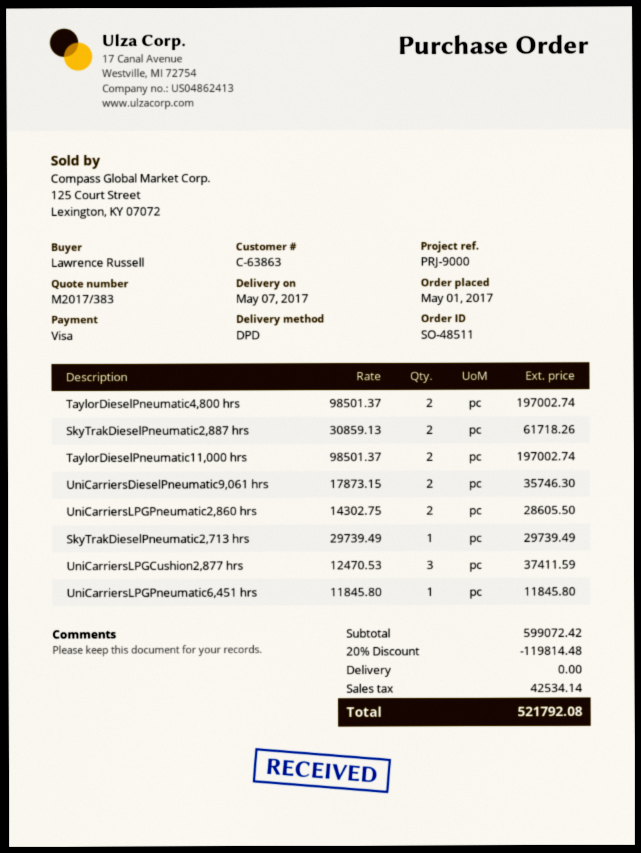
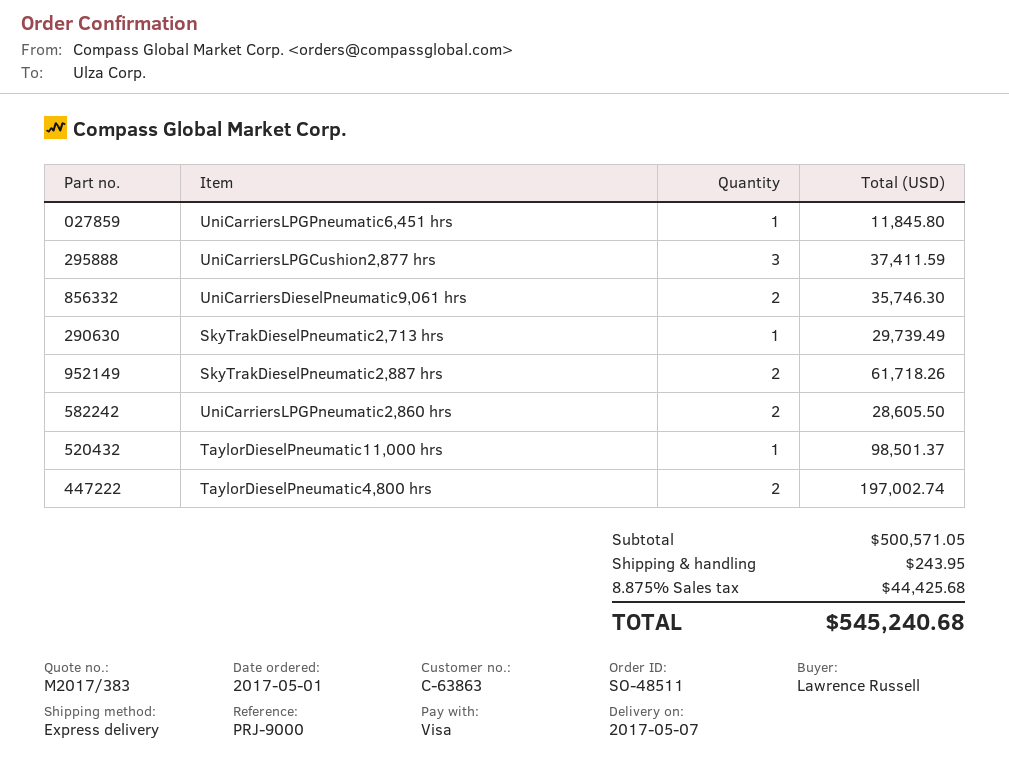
shipping method: DPD -> express
TaylorDieselPneumatic11,000 hrs: 2 for 197002.74 -> 1 for 98501.37
subtotal: 599072.42 -> 500571.05
discount: 20% = 119814.48 -> none
shipping: 0.00 -> 243.95
tax: 42534.14 -> 44425.68
total: 521792.08 -> 545240.68

